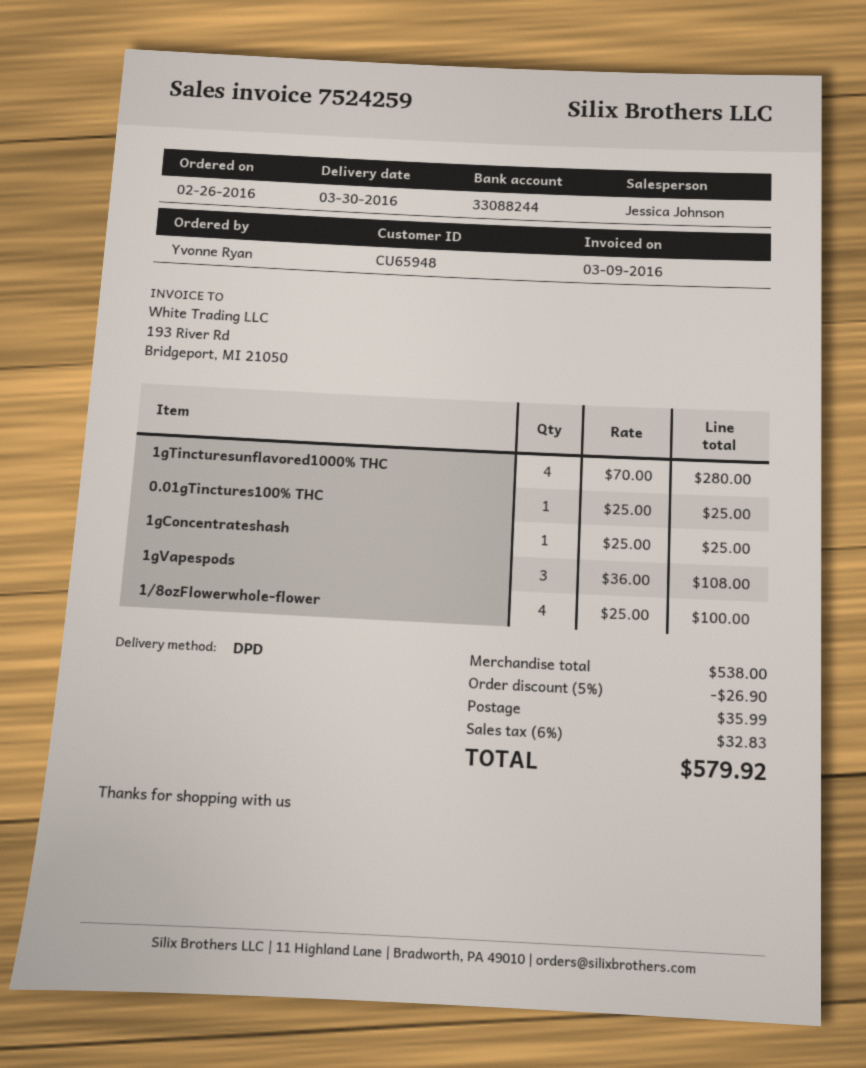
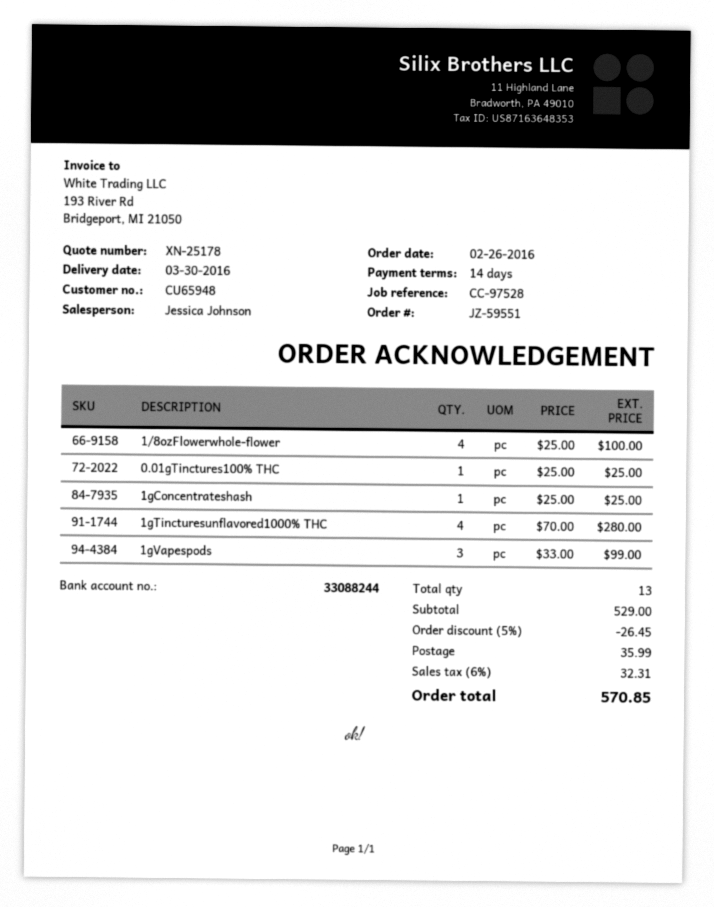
1gVapespods: 3 x 36.00 = 108.00 -> 3 x 33.00 = 99.00
subtotal: 538.00 -> 529.00
discount: 5% = 26.90 -> 5% = 26.45
tax: 6% = 32.83 -> 6% = 32.31
total: 579.92 -> 570.85

